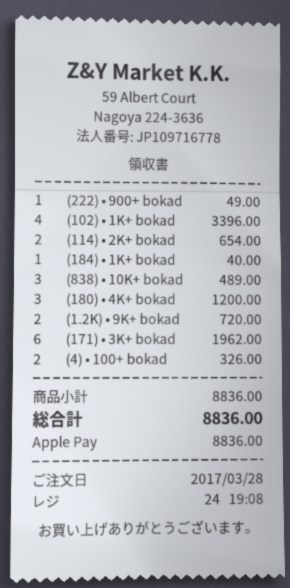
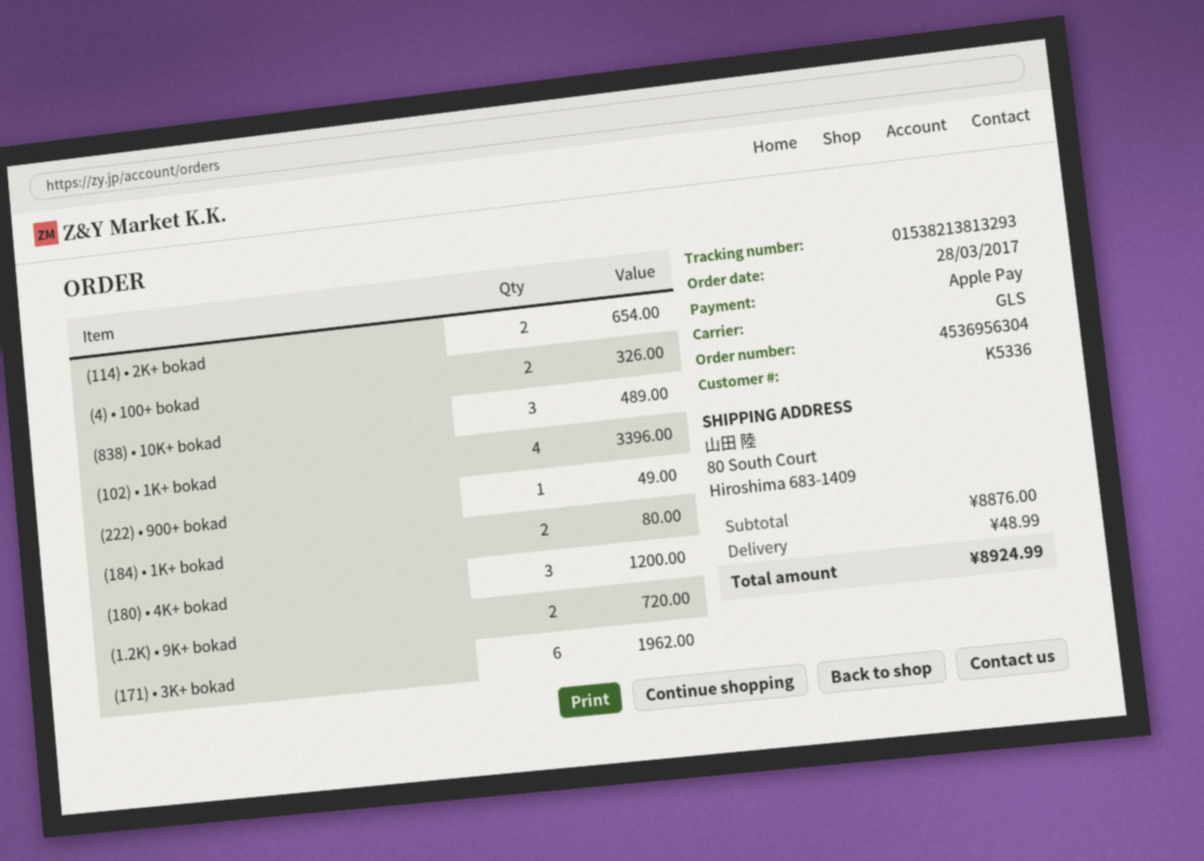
(184) • 1K+ bokad: 1 for 40.00 -> 2 for 80.00
subtotal: 8836.00 -> 8876.00
shipping: none -> 48.99
total: 8836.00 -> 8924.99

